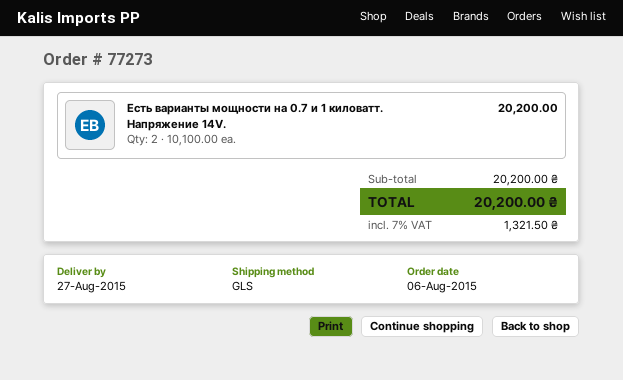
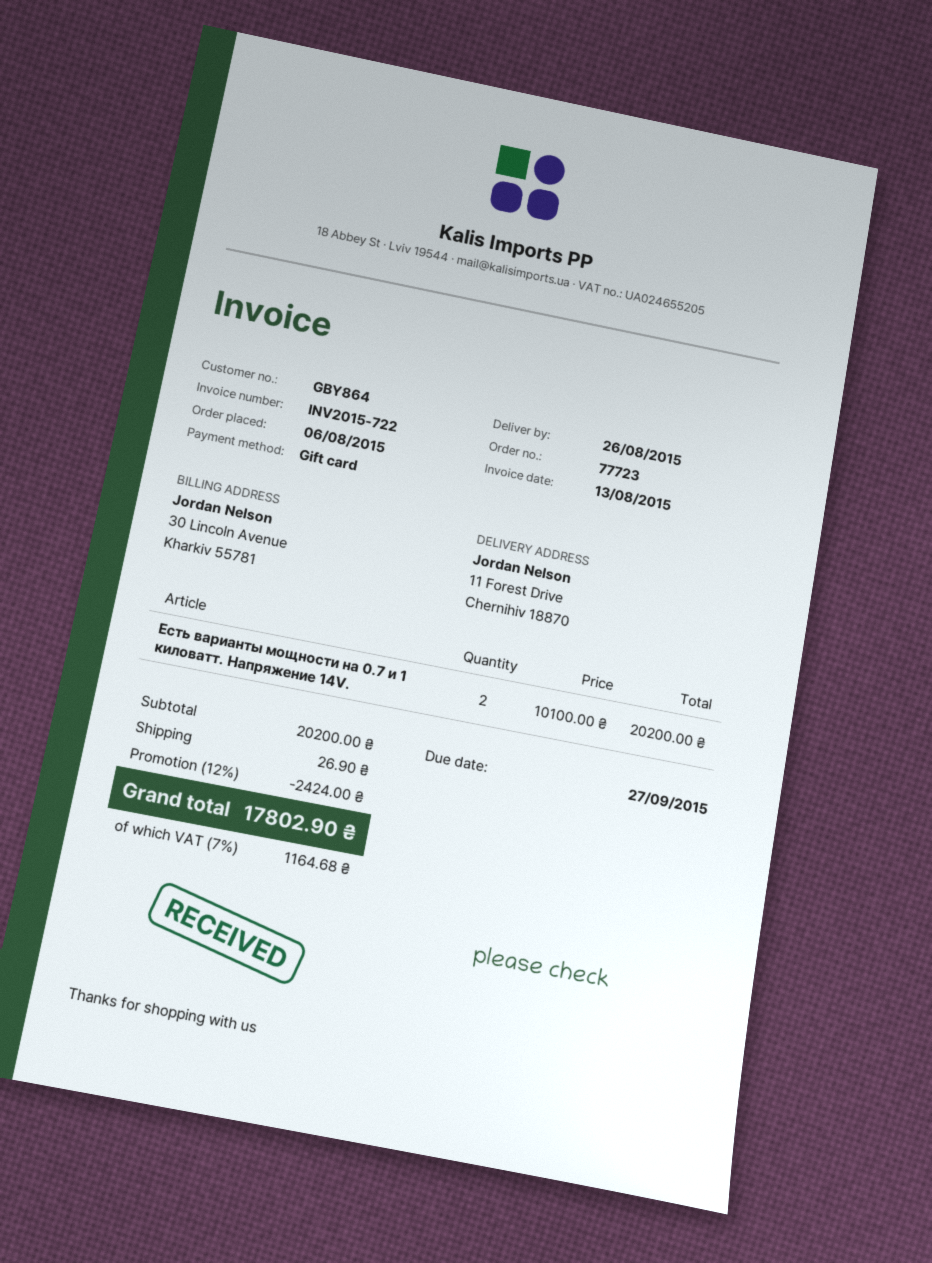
order number: 77273 -> 77723
delivery date: 2015-08-27 -> 2015-08-26
discount: none -> 12% = 2424.00
shipping: none -> 26.90
tax: 7% = 1321.50 -> 7% = 1164.68
total: 20200.00 -> 17802.90

